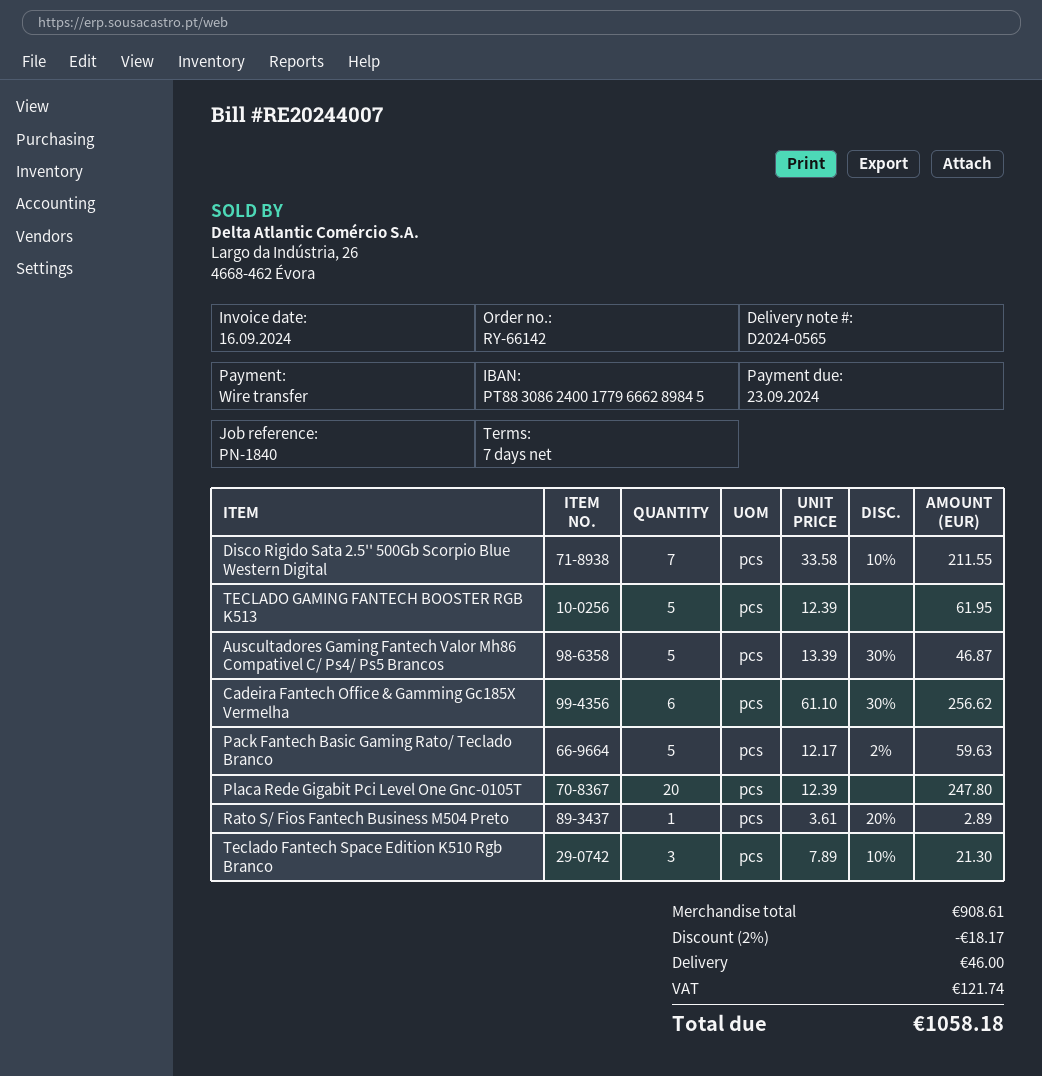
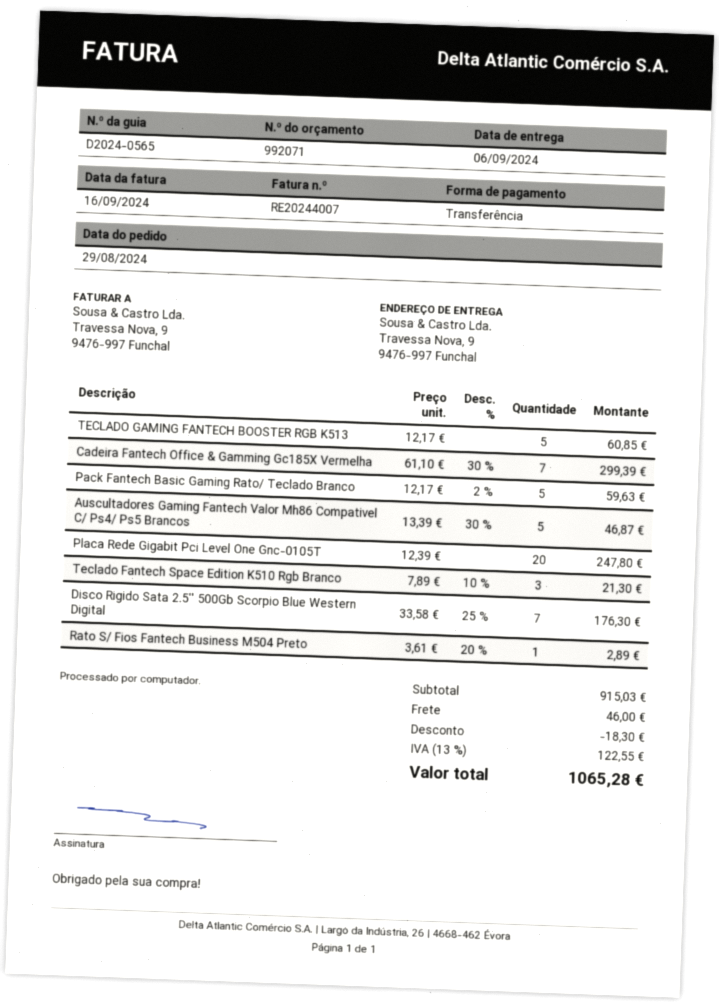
Disco Rigido Sata 2.5'' 500Gb Scorpio Blue Western Digital: 7 x 33.58 - 10% = 211.55 -> 7 x 33.58 - 25% = 176.30
TECLADO GAMING FANTECH BOOSTER RGB K513: 5 x 12.39 = 61.95 -> 5 x 12.17 = 60.85
Cadeira Fantech Office & Gamming Gc185X Vermelha: 6 x 61.10 - 30% = 256.62 -> 7 x 61.10 - 30% = 299.39
subtotal: 908.61 -> 915.03
discount: 18.17 -> 18.30
tax: 121.74 -> 122.55
total: 1058.18 -> 1065.28

